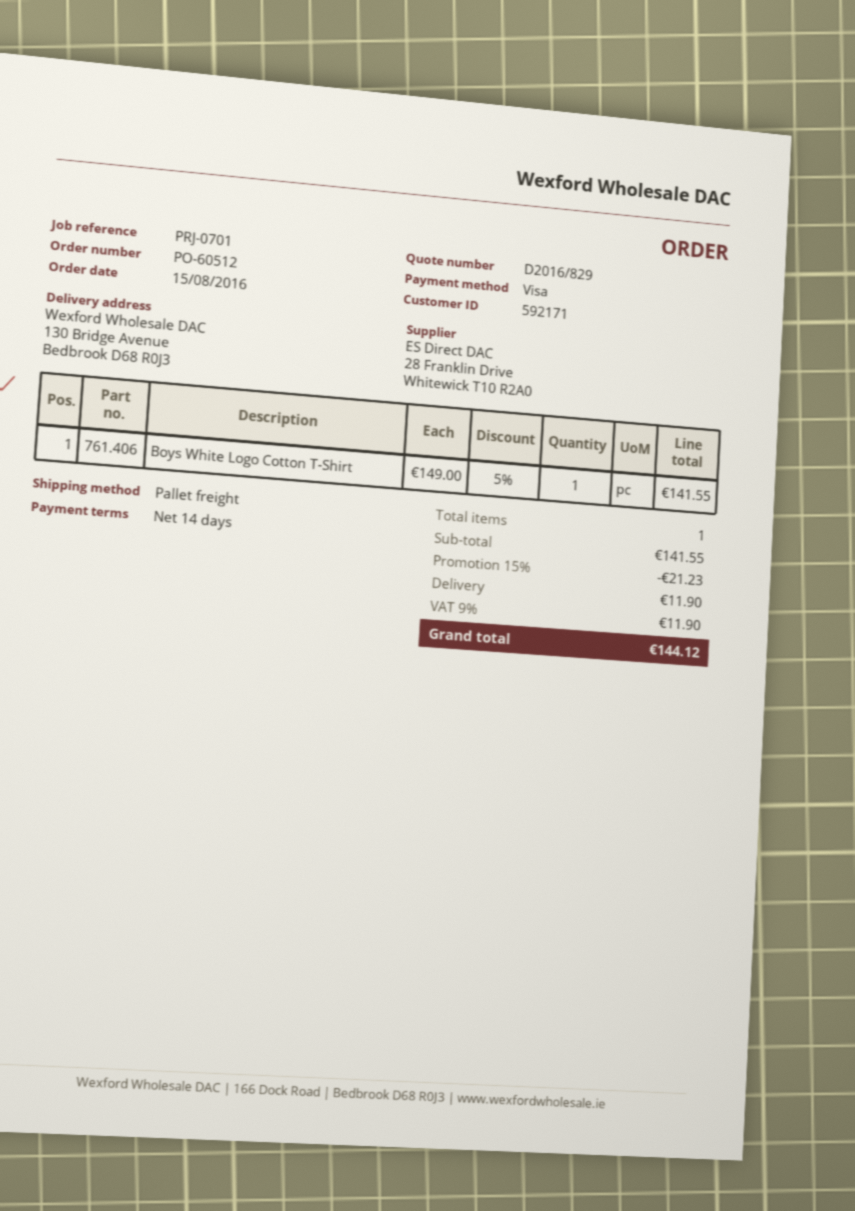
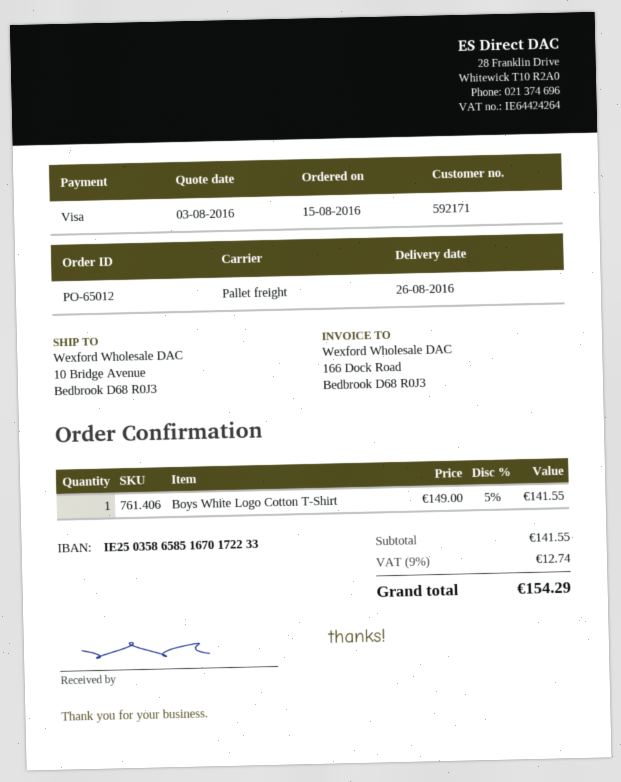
order number: PO-60512 -> PO-65012
ship to: 130 Bridge Avenue, Bedbrook D68 R0J3 -> 10 Bridge Avenue, Bedbrook D68 R0J3
discount: 15% = 21.23 -> none
shipping: 11.90 -> none
tax: 9% = 11.90 -> 9% = 12.74
total: 144.12 -> 154.29

